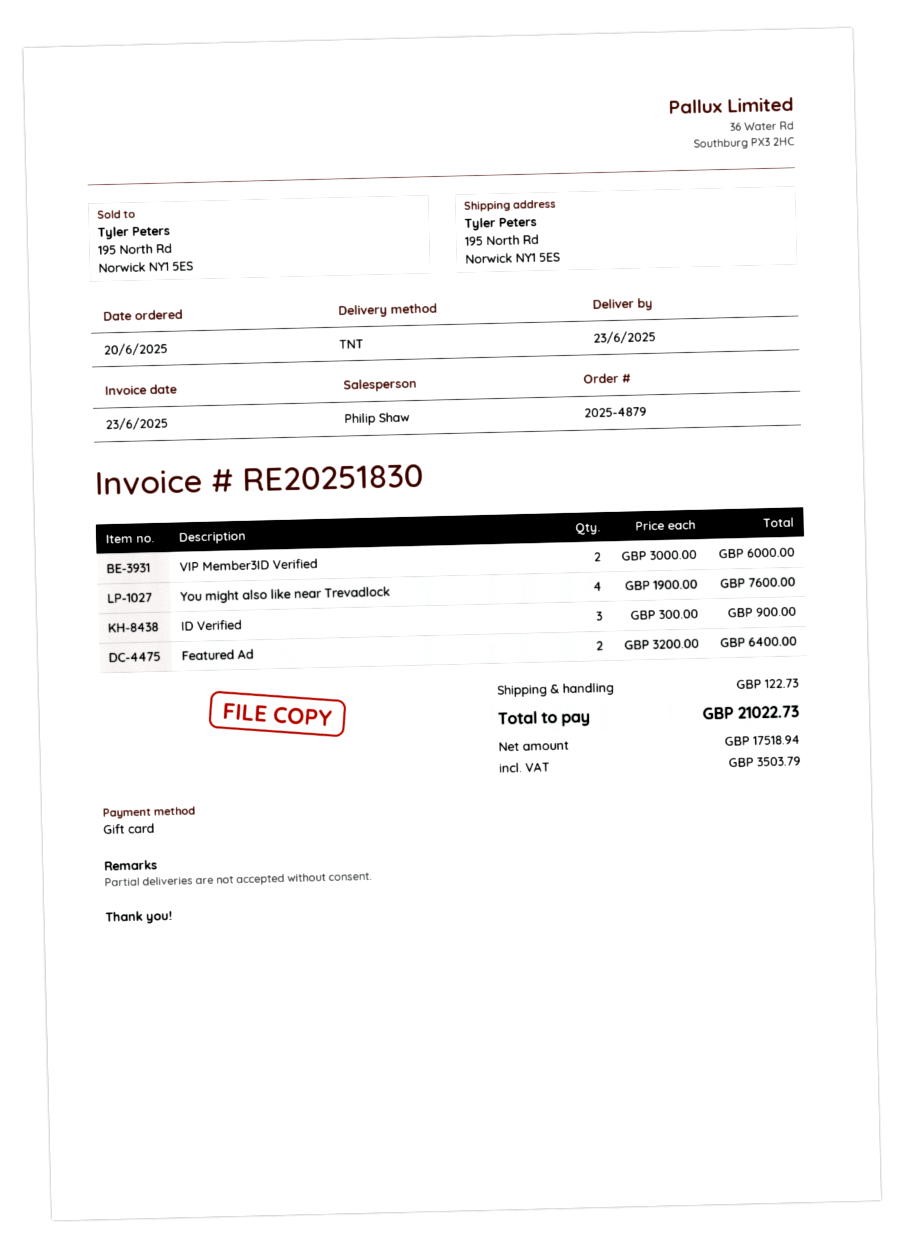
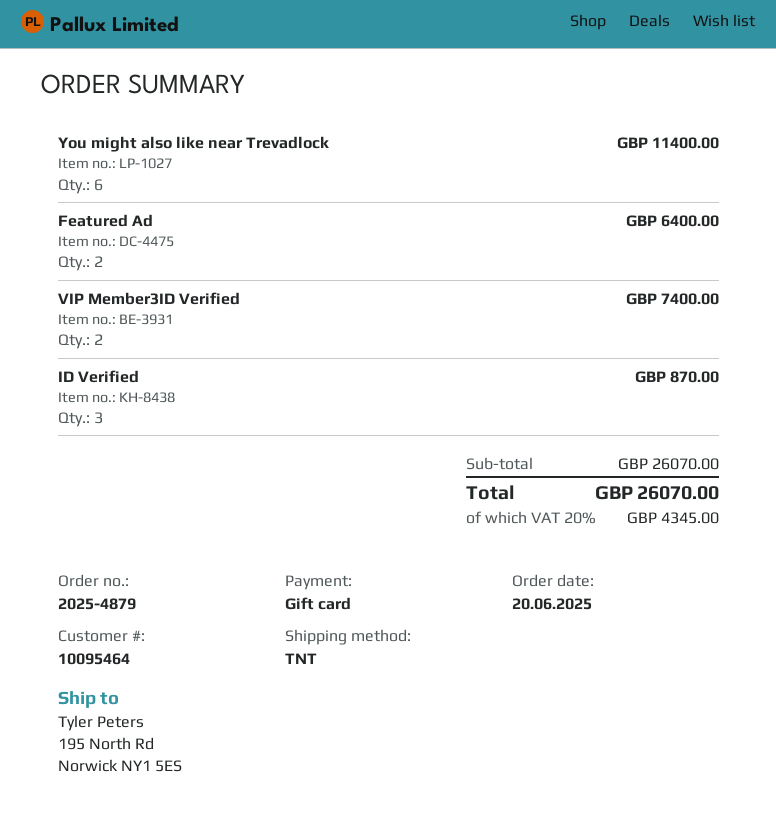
VIP Member3ID Verified: 2 for 6000.00 -> 2 for 7400.00
You might also like near Trevadlock: 4 for 7600.00 -> 6 for 11400.00
ID Verified: 3 for 900.00 -> 3 for 870.00
shipping: 122.73 -> none
tax: 3503.79 -> 4345.00
total: 21022.73 -> 26070.00

